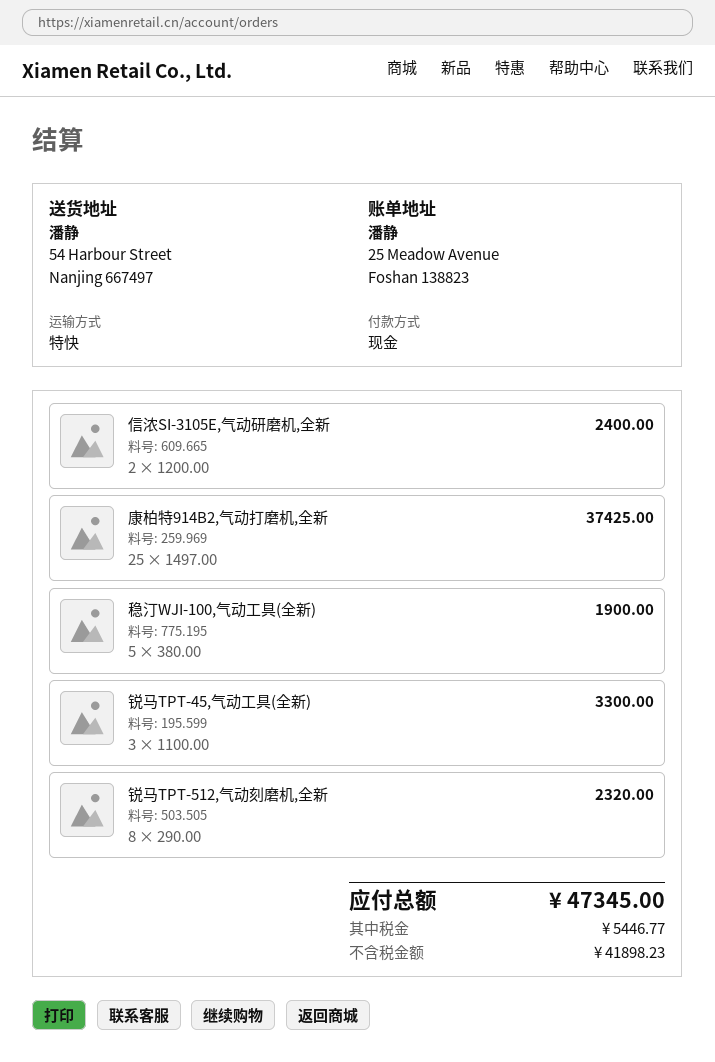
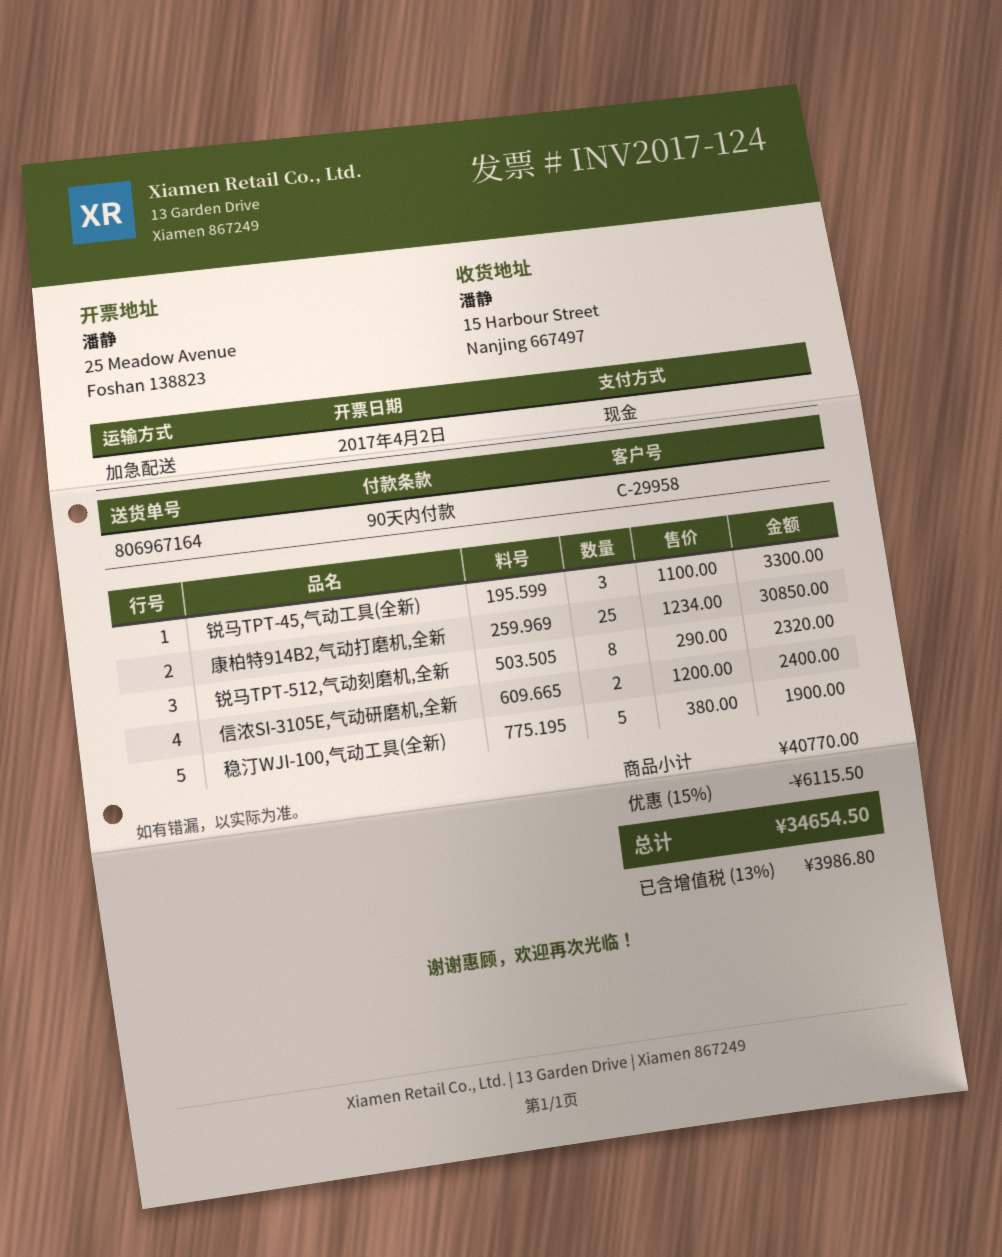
ship to: 54 Harbour Street, Nanjing 667497 -> 15 Harbour Street, Nanjing 667497
康柏特914B2,气动打磨机,全新: 25 x 1497.00 = 37425.00 -> 25 x 1234.00 = 30850.00
discount: none -> 15% = 6115.50
tax: 5446.77 -> 3986.80
total: 47345.00 -> 34654.50

